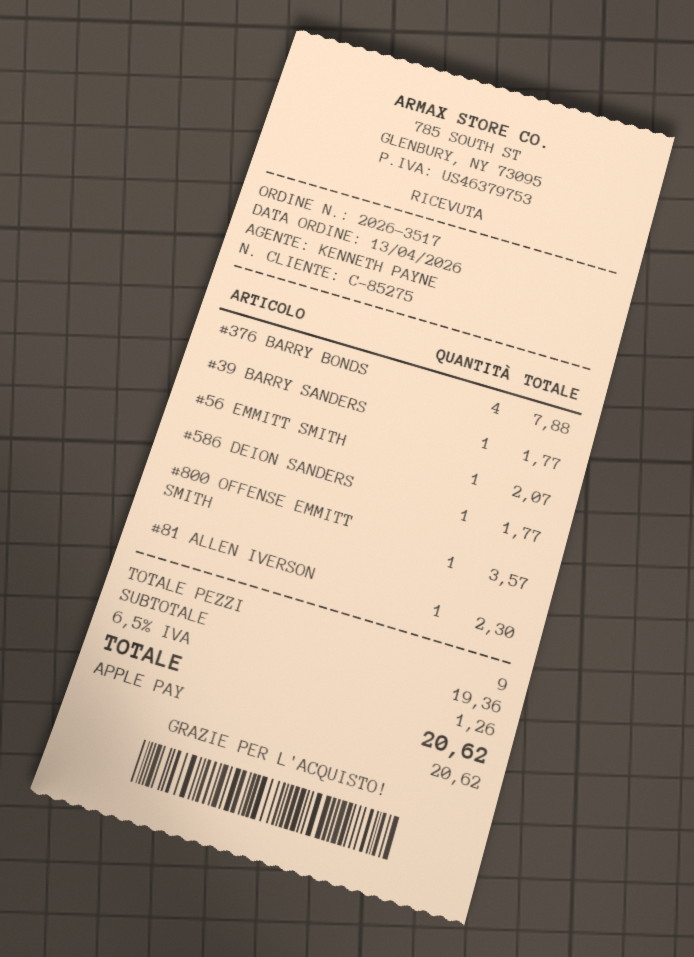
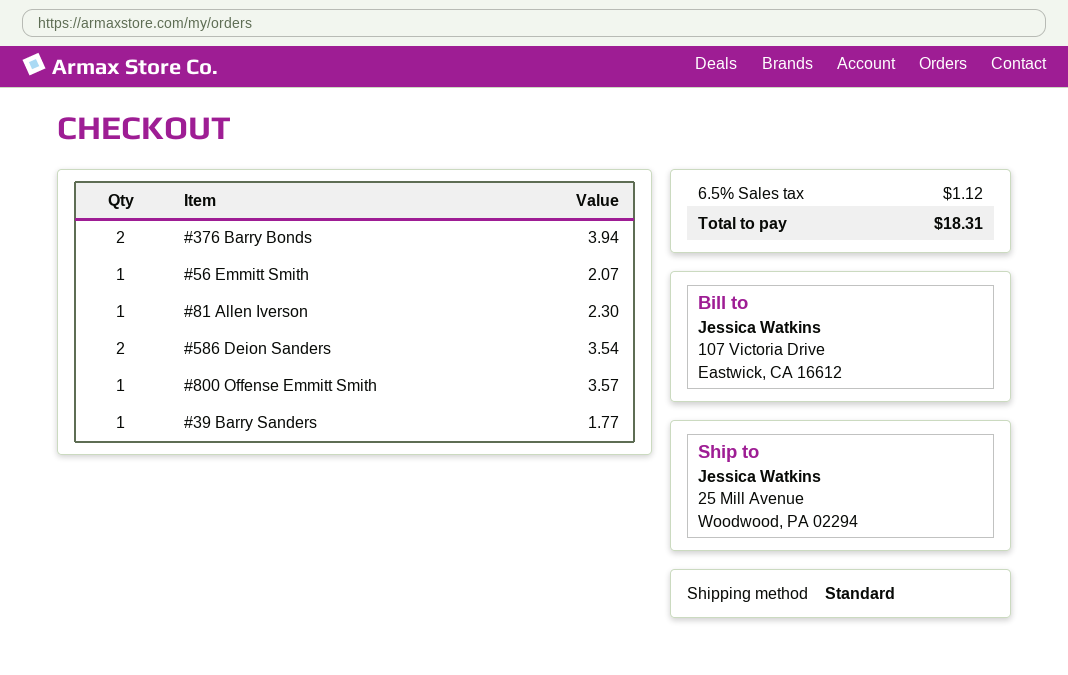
#376 BARRY BONDS: 4 for 7.88 -> 2 for 3.94
#586 DEION SANDERS: 1 for 1.77 -> 2 for 3.54
tax: 6.5% = 1.26 -> 6.5% = 1.12
total: 20.62 -> 18.31

